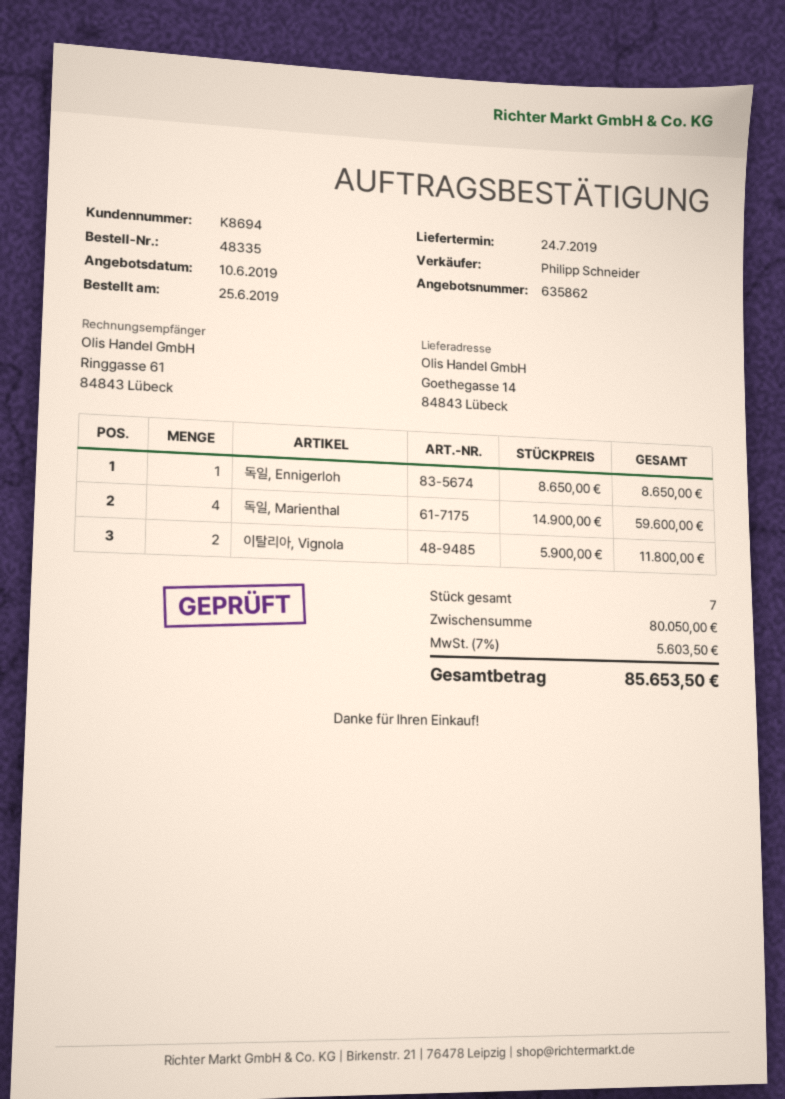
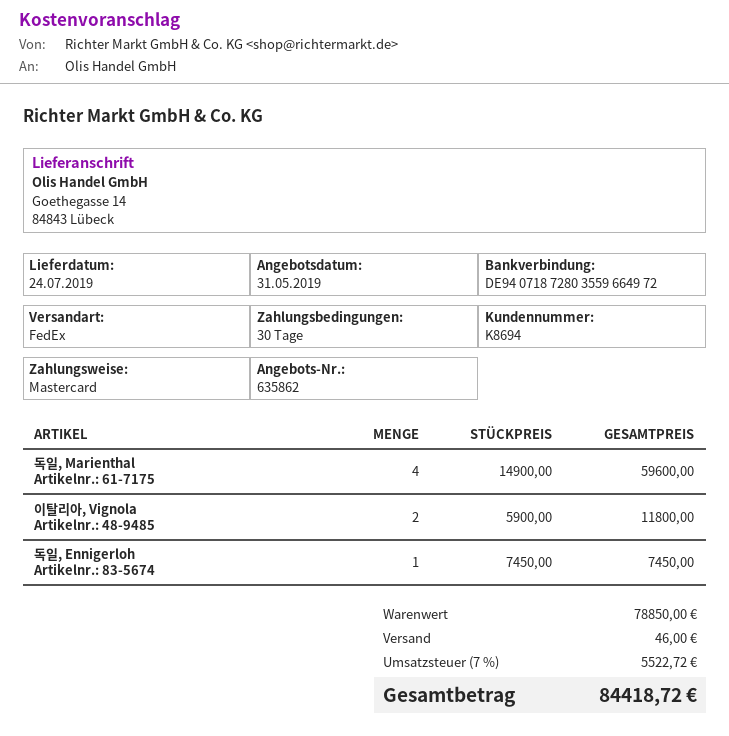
quote date: 2019-06-10 -> 2019-05-31
독일, Ennigerloh: 1 x 8650.00 = 8650.00 -> 1 x 7450.00 = 7450.00
subtotal: 80050.00 -> 78850.00
shipping: none -> 46.00
tax: 7% = 5603.50 -> 7% = 5522.72
total: 85653.50 -> 84418.72

